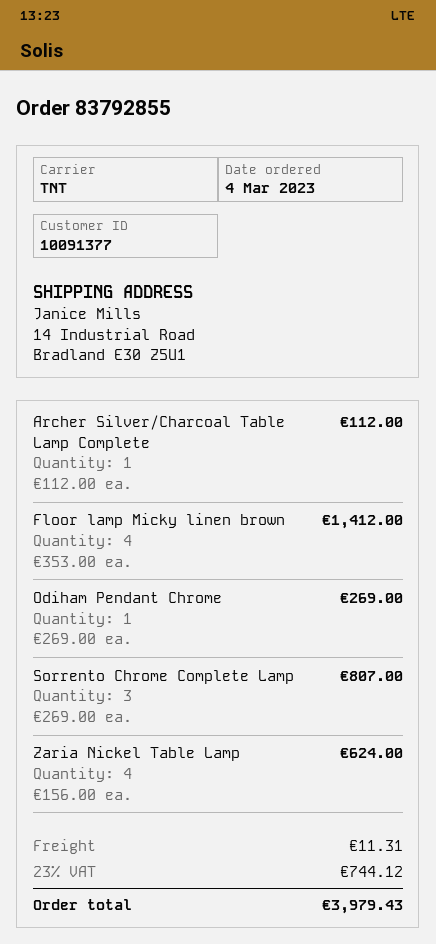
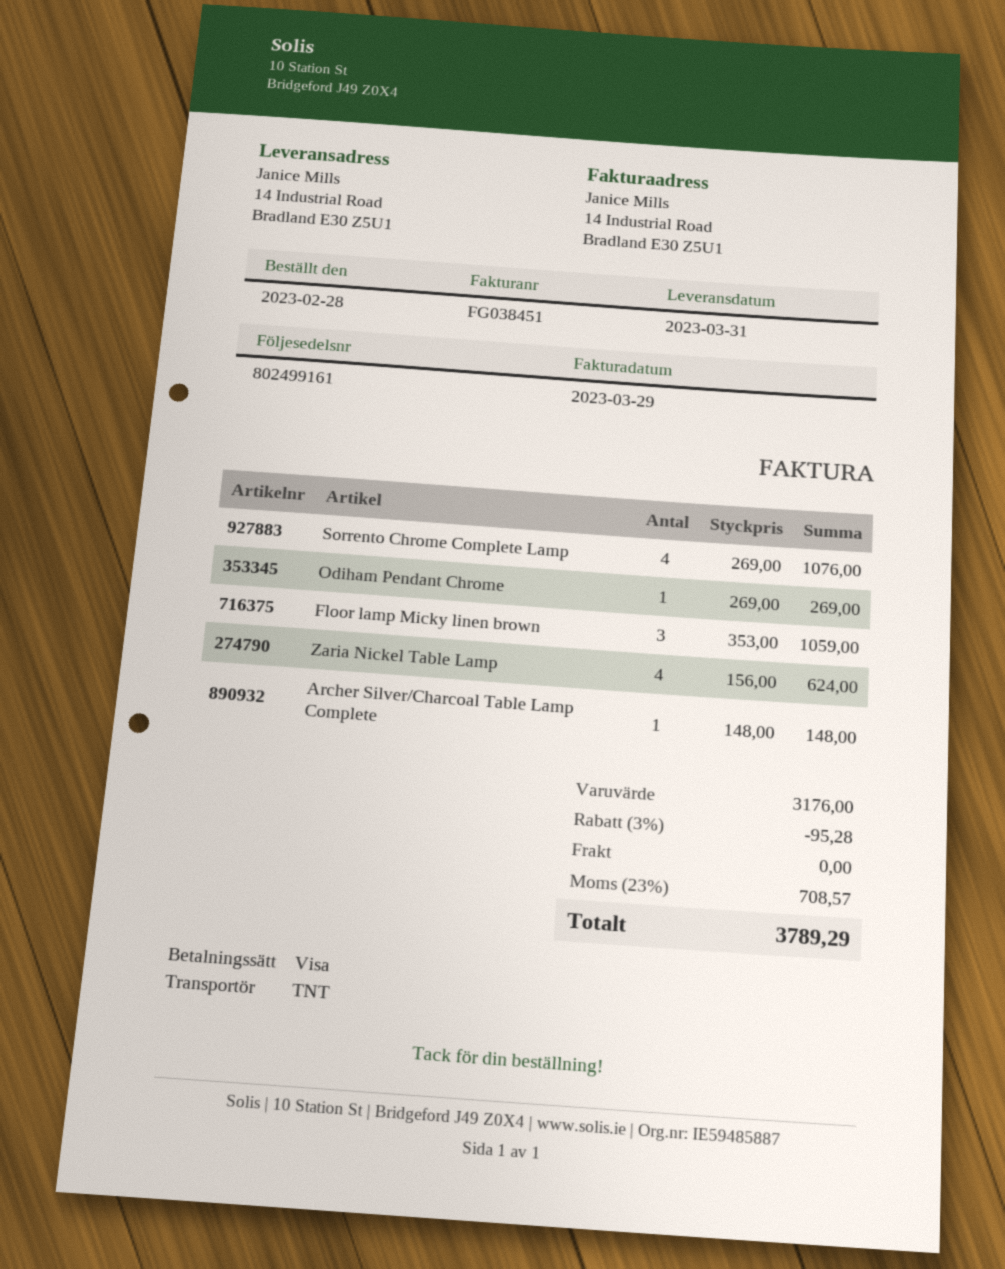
order date: 2023-03-04 -> 2023-02-28
Archer Silver/Charcoal Table Lamp Complete: 1 x 112.00 = 112.00 -> 1 x 148.00 = 148.00
Floor lamp Micky linen brown: 4 x 353.00 = 1412.00 -> 3 x 353.00 = 1059.00
Sorrento Chrome Complete Lamp: 3 x 269.00 = 807.00 -> 4 x 269.00 = 1076.00
discount: none -> 3% = 95.28
shipping: 11.31 -> 0.00
tax: 23% = 744.12 -> 23% = 708.57
total: 3979.43 -> 3789.29

